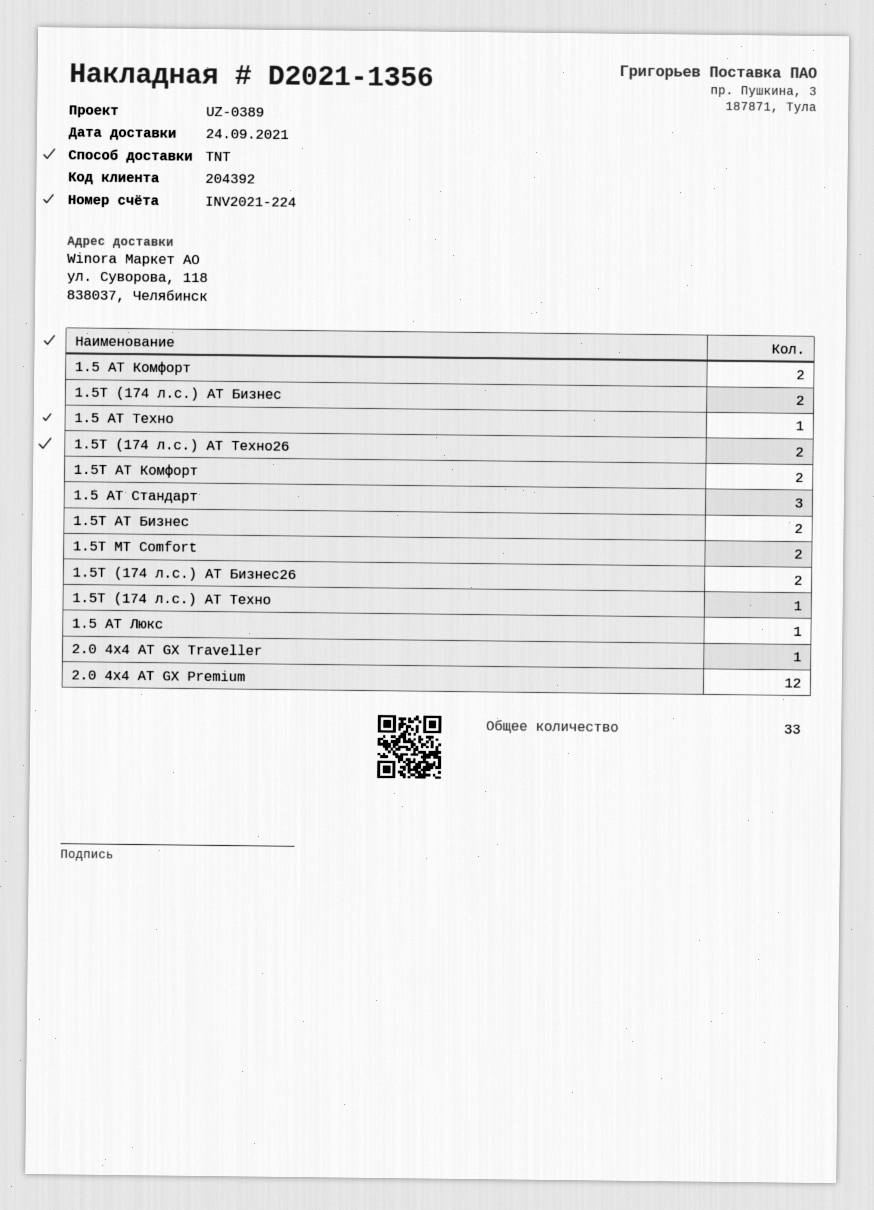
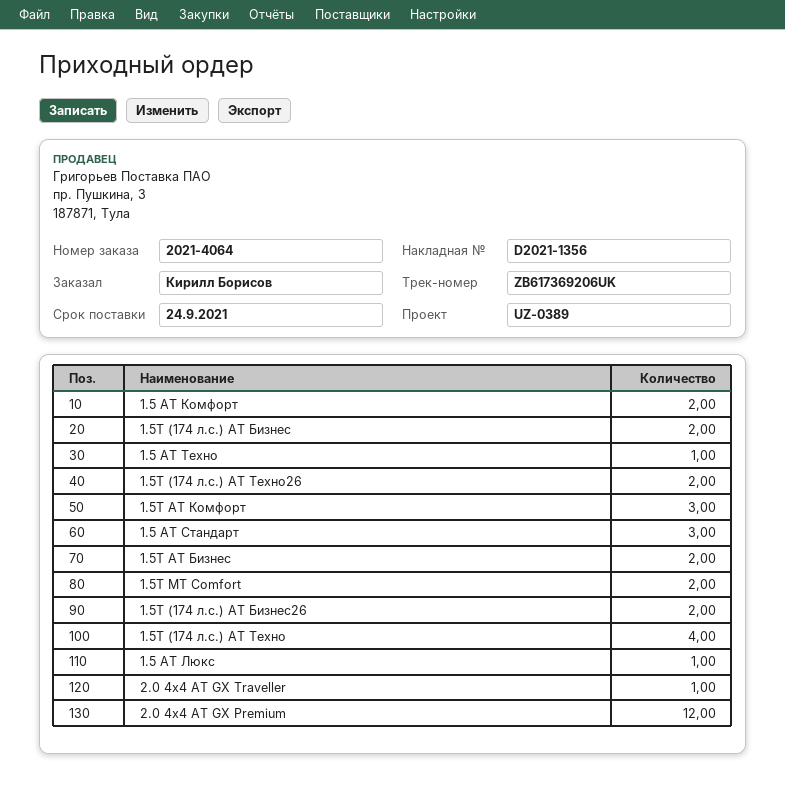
1.5Т AT Комфорт: 2 -> 3
1.5T (174 л.с.) AT Техно: 1 -> 4

